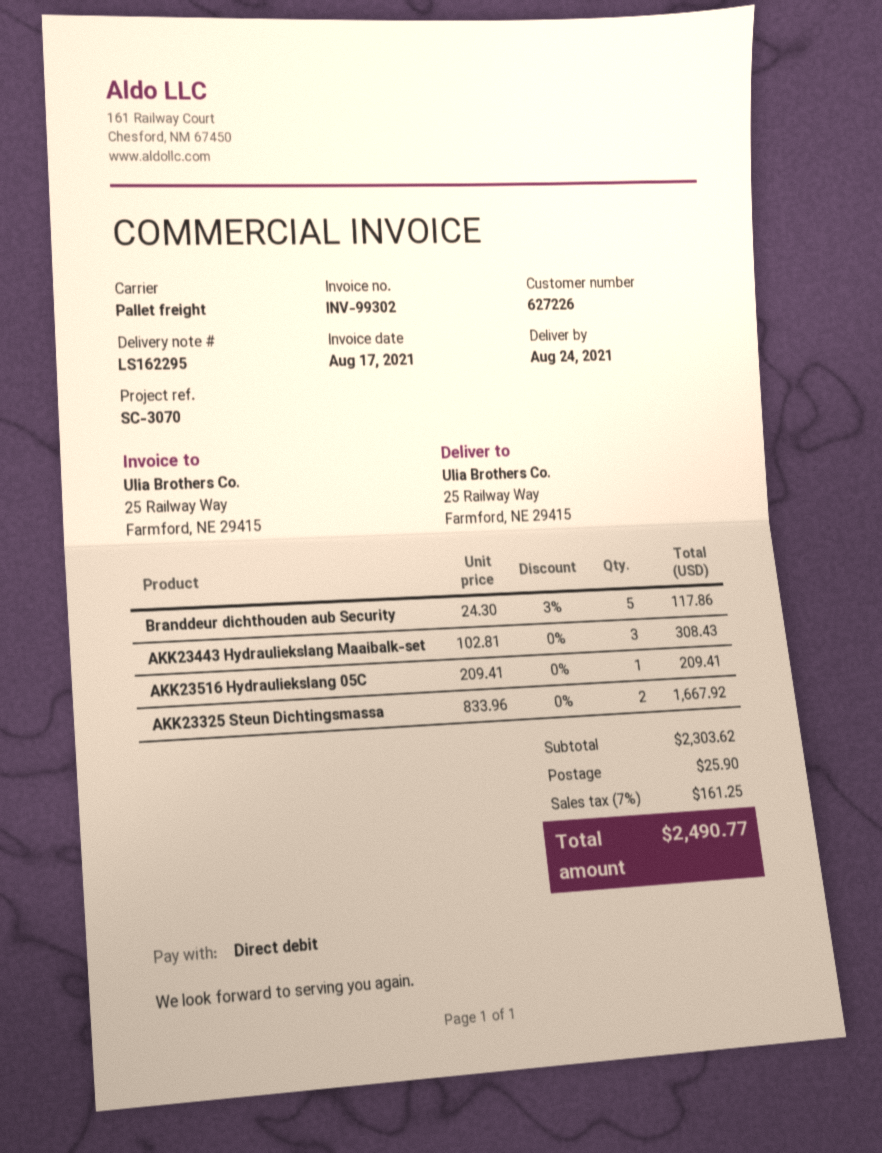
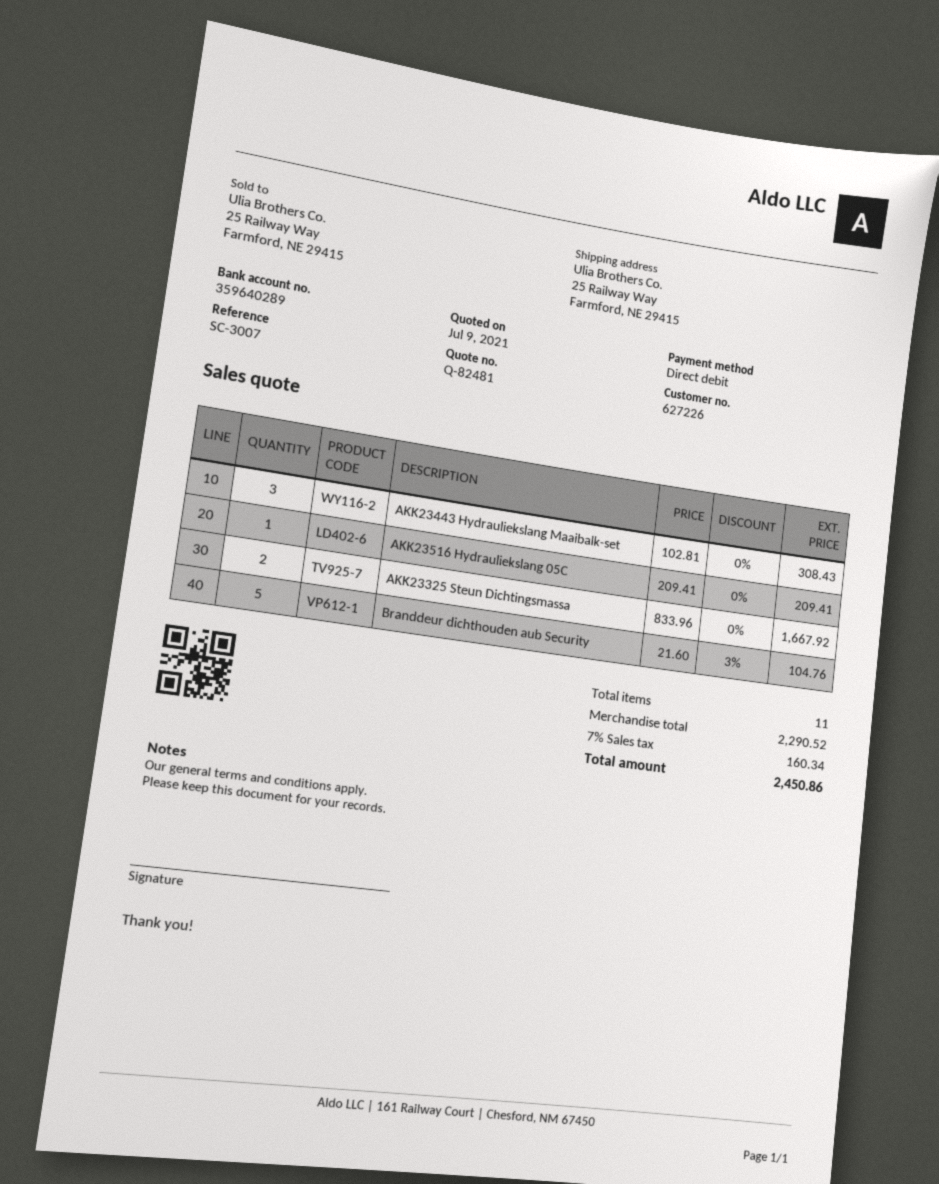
reference: SC-3070 -> SC-3007
Branddeur dichthouden aub Security: 5 x 24.30 - 3% = 117.86 -> 5 x 21.60 - 3% = 104.76
subtotal: 2303.62 -> 2290.52
shipping: 25.90 -> none
tax: 7% = 161.25 -> 7% = 160.34
total: 2490.77 -> 2450.86

